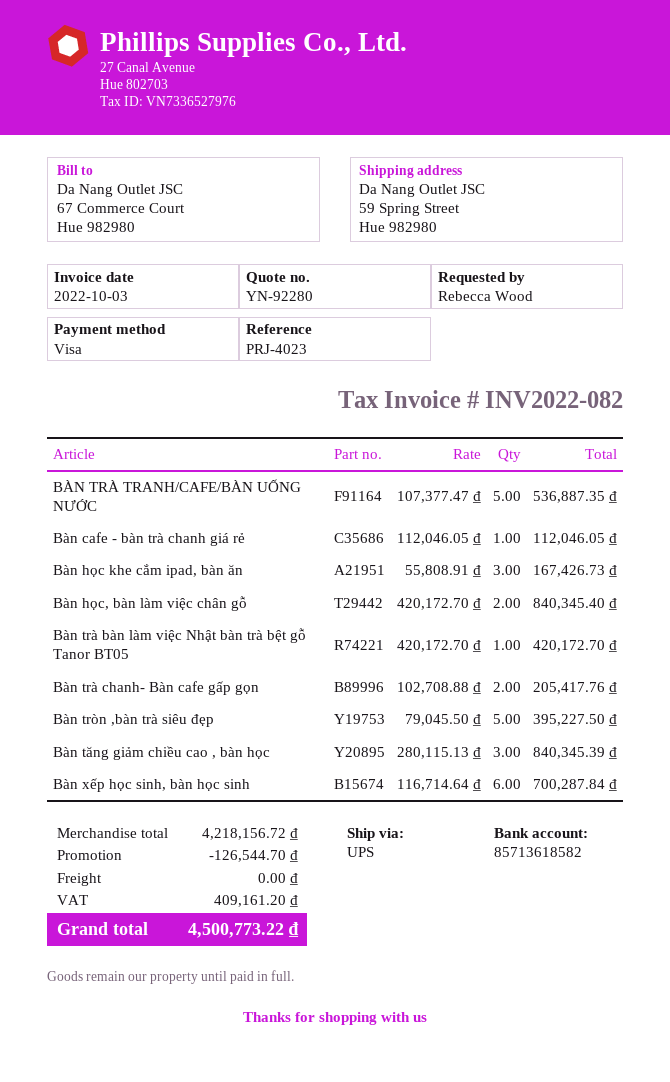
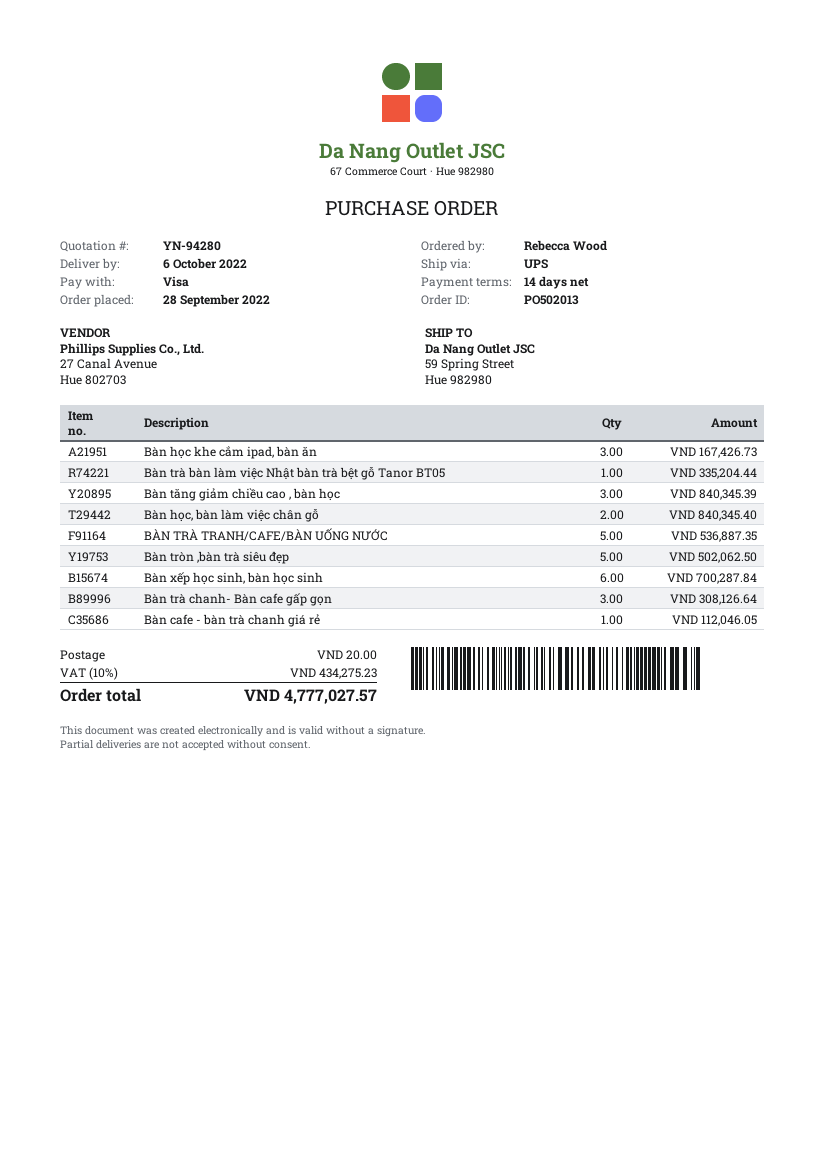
quote number: YN-92280 -> YN-94280
Bàn trà bàn làm việc Nhật bàn trà bệt gỗ Tanor BT05: 1 for 420172.70 -> 1 for 335204.44
Bàn trà chanh- Bàn cafe gấp gọn: 2 for 205417.76 -> 3 for 308126.64
Bàn tròn ,bàn trà siêu đẹp: 5 for 395227.50 -> 5 for 502062.50
discount: 126544.70 -> none
shipping: 0.00 -> 20.00
tax: 409161.20 -> 434275.23
total: 4500773.22 -> 4777027.57

